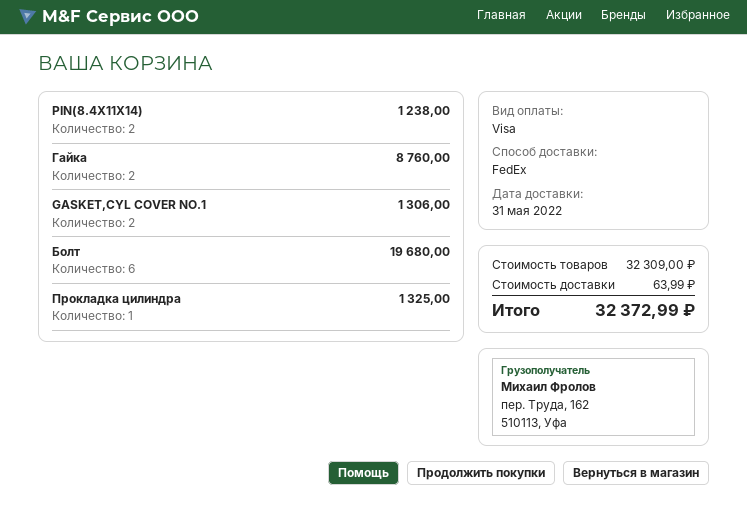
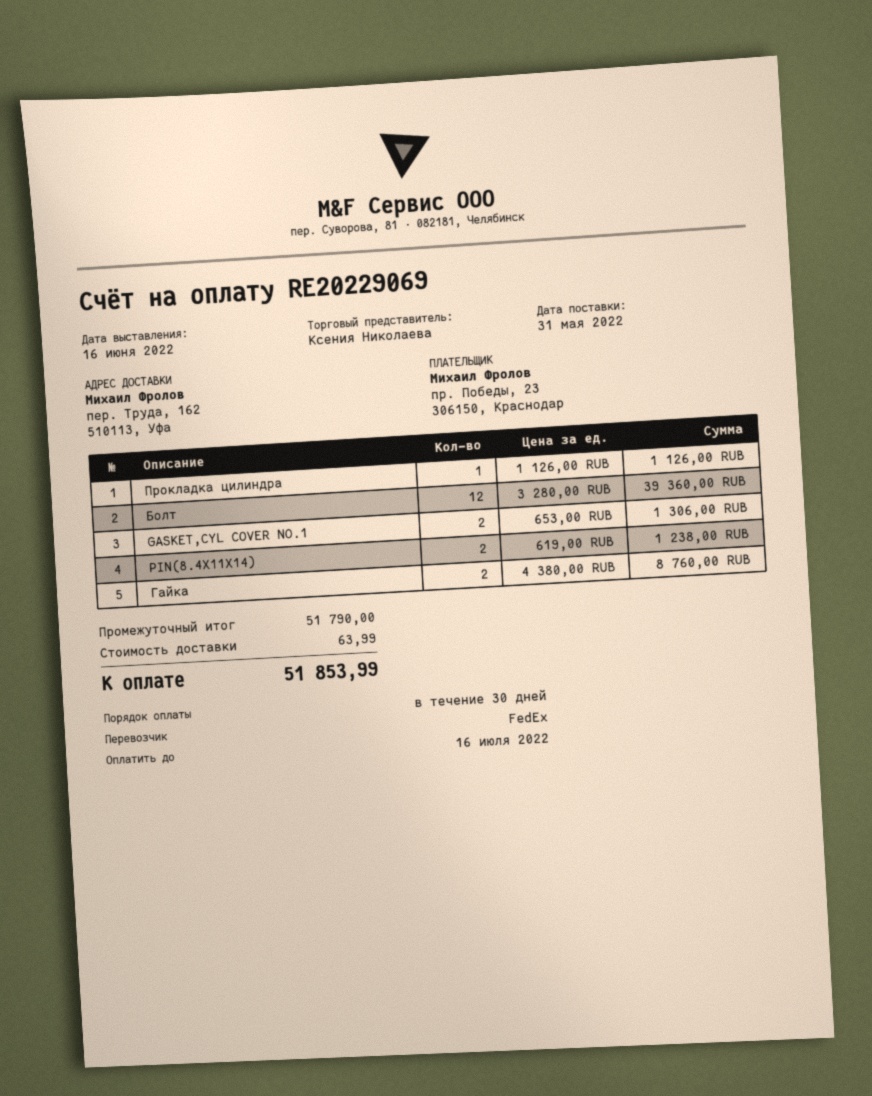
Болт: 6 for 19680.00 -> 12 for 39360.00
Прокладка цилиндра: 1 for 1325.00 -> 1 for 1126.00
subtotal: 32309.00 -> 51790.00
total: 32372.99 -> 51853.99

